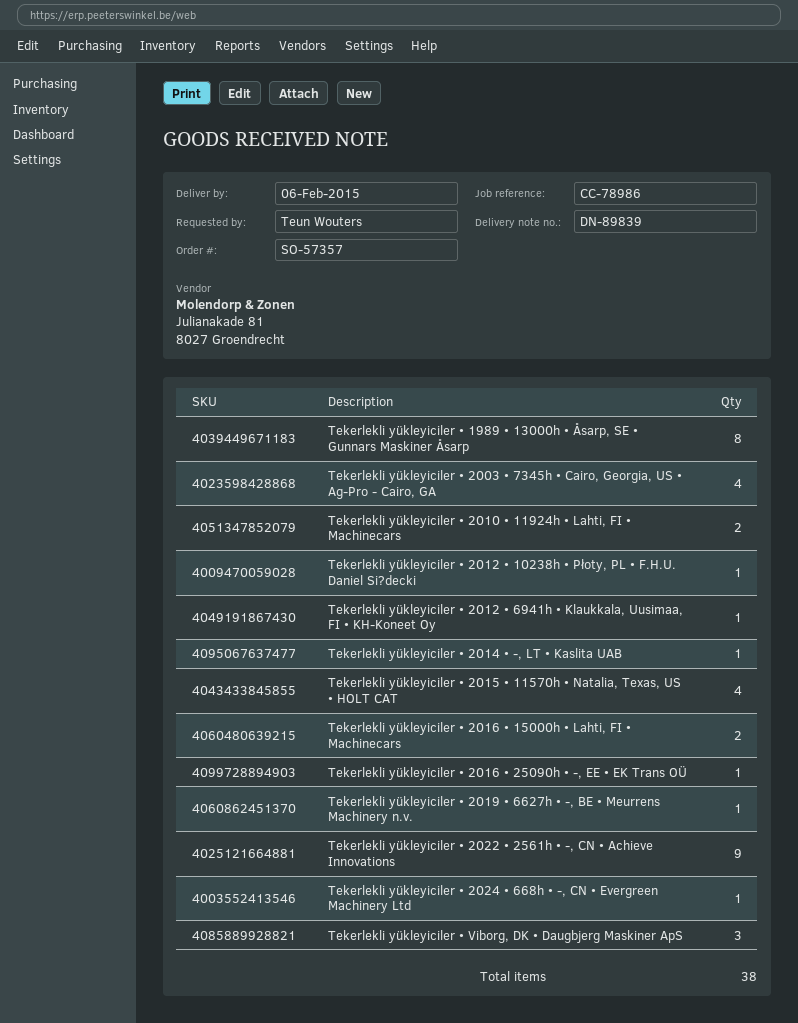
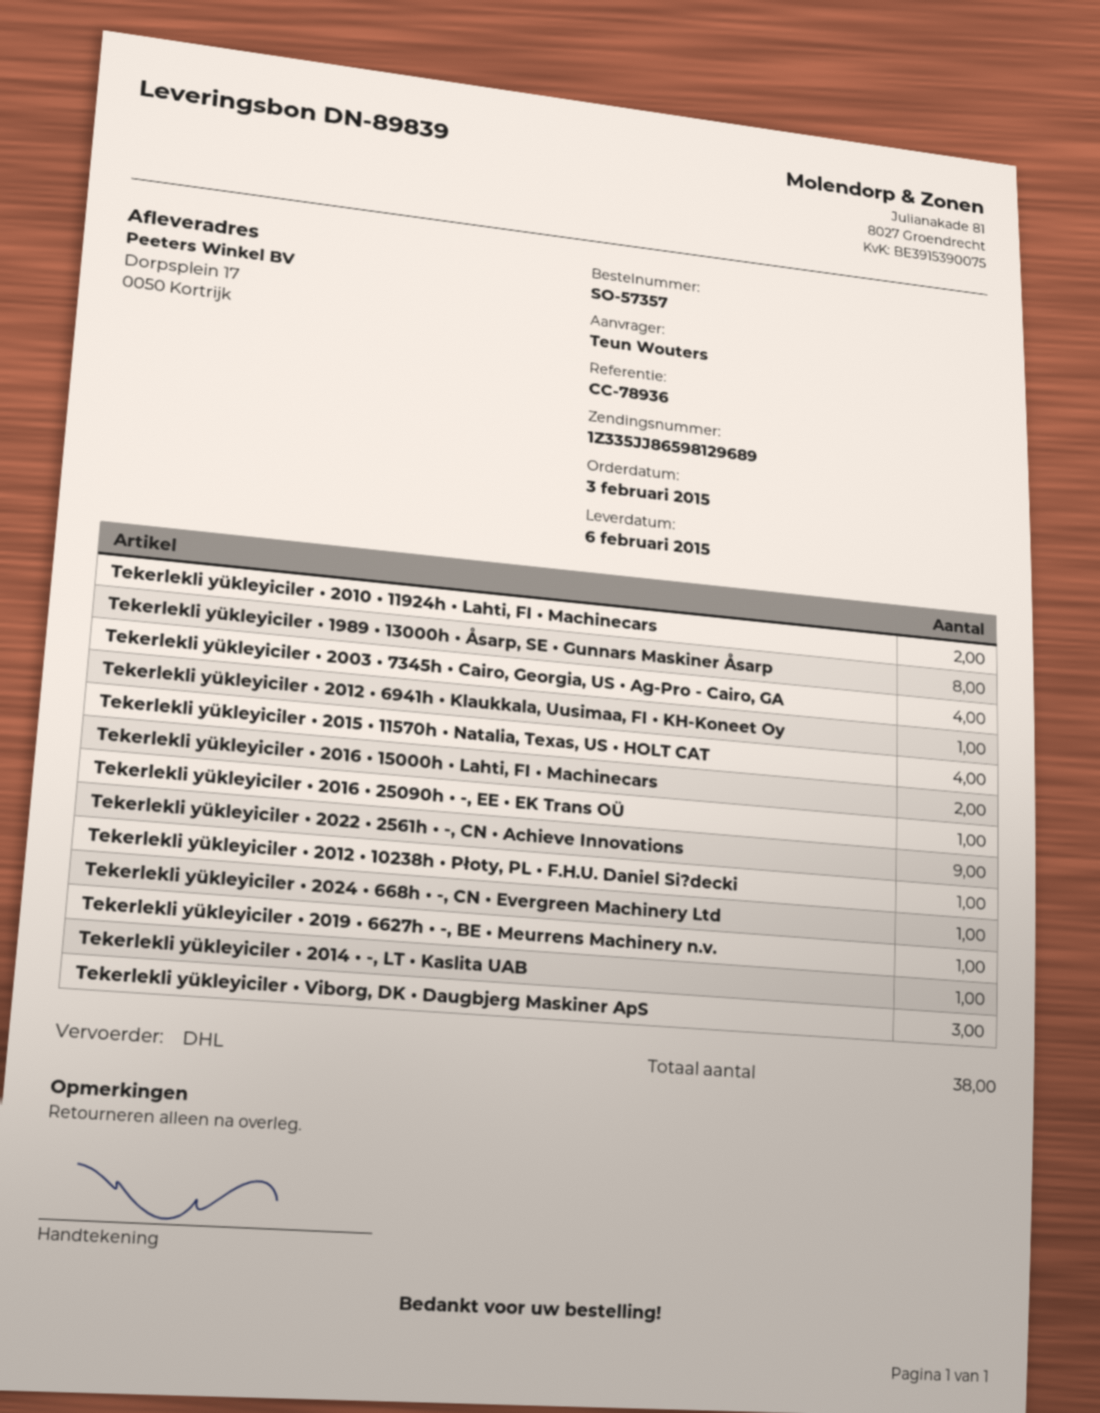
reference: CC-78986 -> CC-78936

